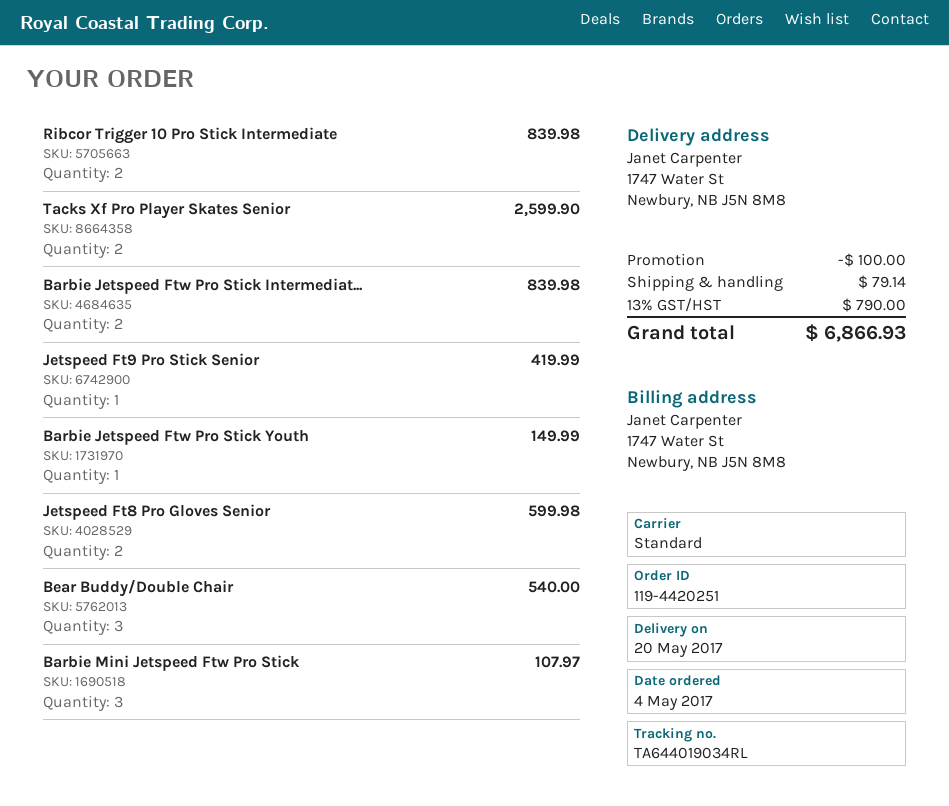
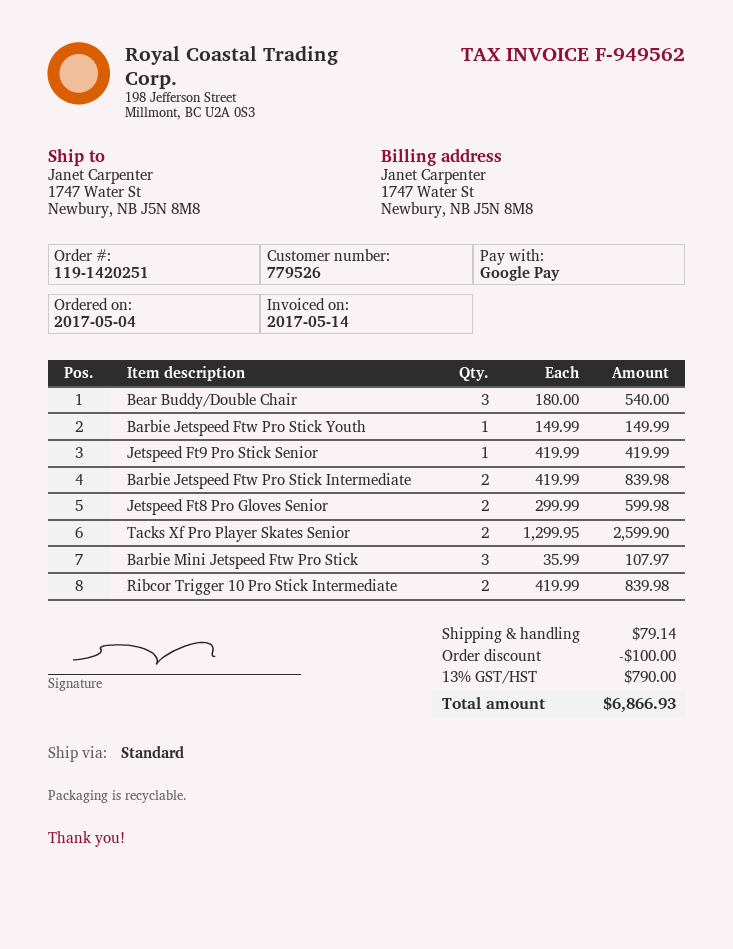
order number: 119-4420251 -> 119-1420251

